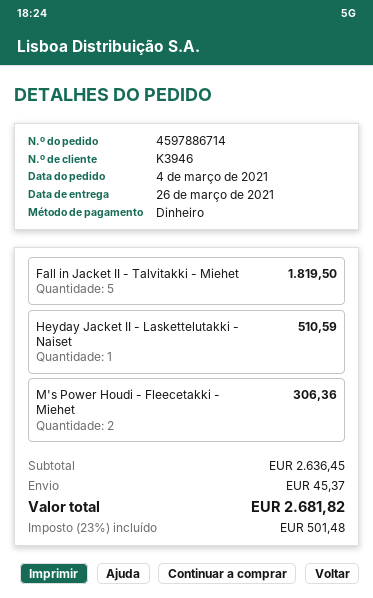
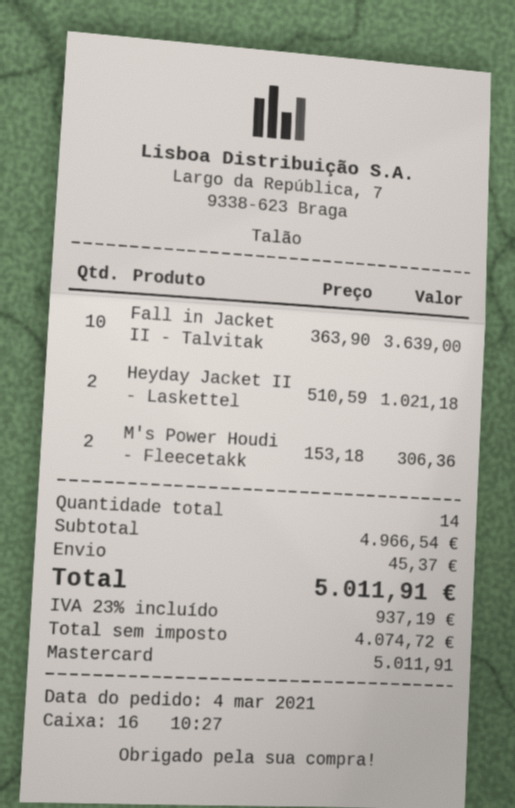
payment method: cash -> Mastercard
Fall in Jacket II - Talvitakki - Miehet: 5 for 1819.50 -> 10 for 3639.00
Heyday Jacket II - Laskettelutakki - Naiset: 1 for 510.59 -> 2 for 1021.18
subtotal: 2636.45 -> 4966.54
tax: 23% = 501.48 -> 23% = 937.19
total: 2681.82 -> 5011.91

